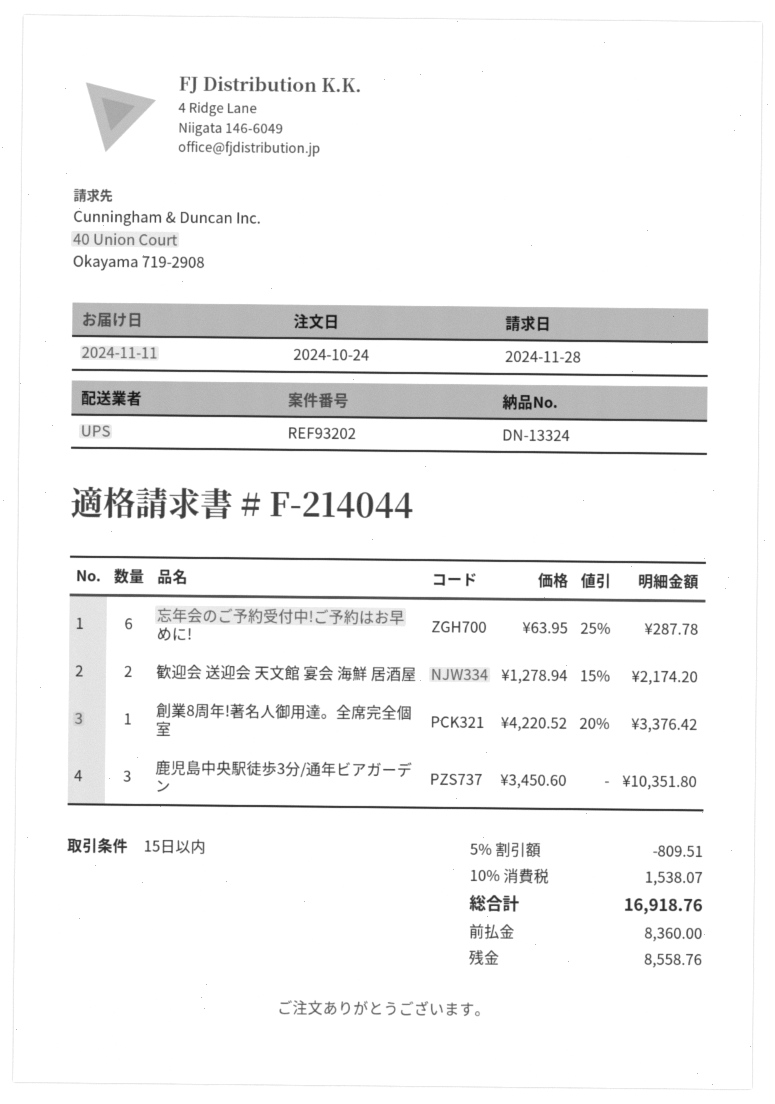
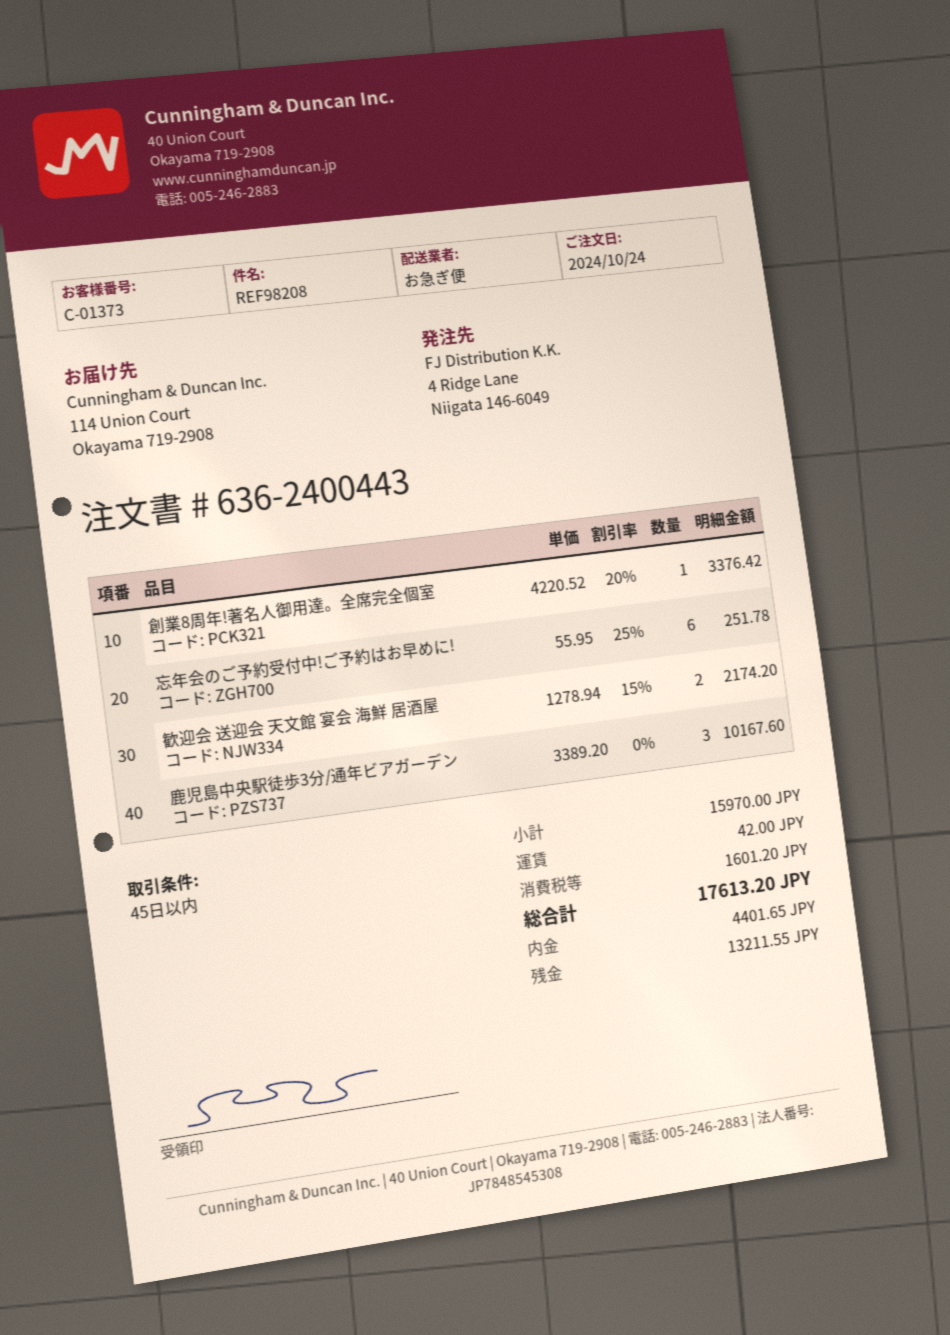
payment terms: 15 days -> 45 days
reference: REF93202 -> REF98208
shipping method: UPS -> express
忘年会のご予約受付中!ご予約はお早めに!: 6 x 63.95 - 25% = 287.78 -> 6 x 55.95 - 25% = 251.78
鹿児島中央駅徒歩3分/通年ビアガーデン: 3 x 3450.60 = 10351.80 -> 3 x 3389.20 = 10167.60
discount: 5% = 809.51 -> none
shipping: none -> 42.00
tax: 1538.07 -> 1601.20
total: 16918.76 -> 17613.20
deposit: 8360.00 -> 4401.65
balance: 8558.76 -> 13211.55

